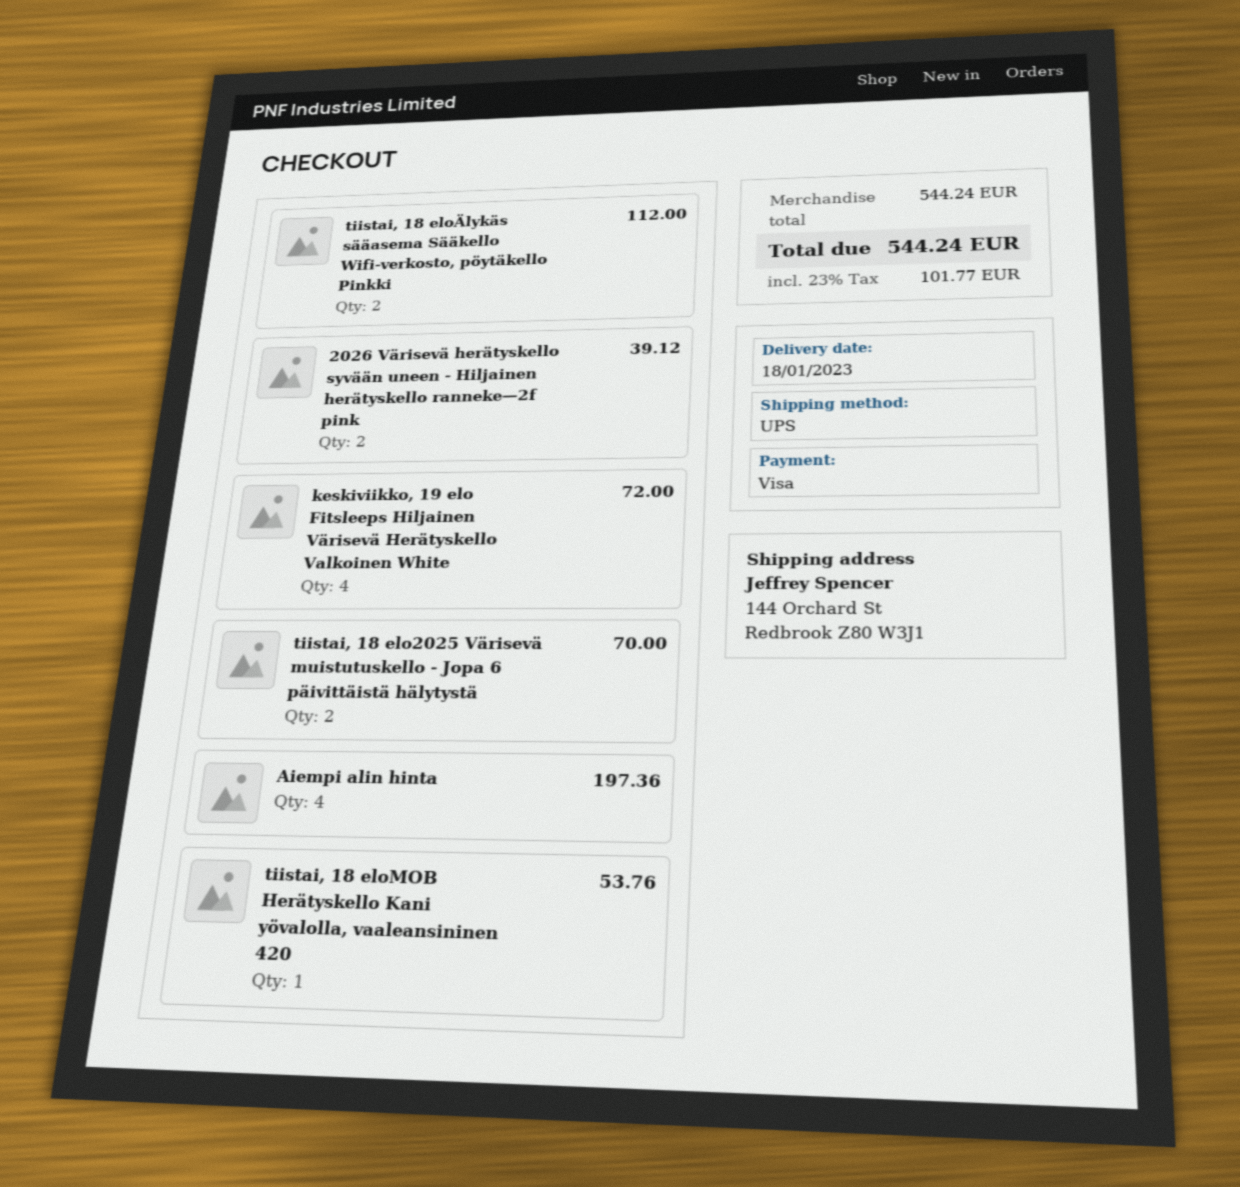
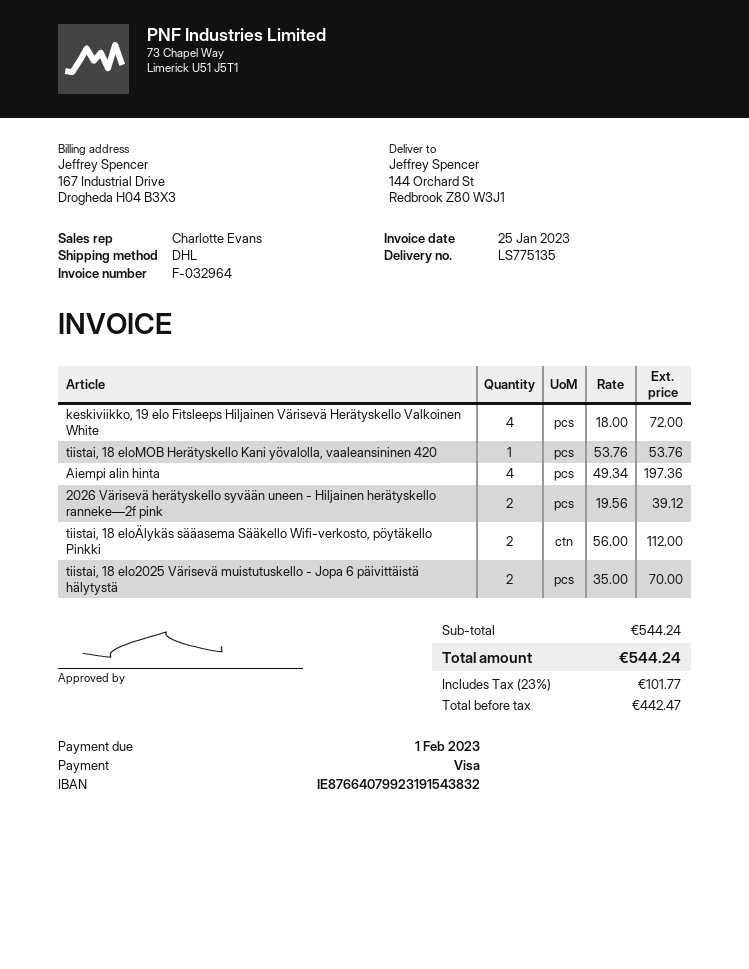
shipping method: UPS -> DHL

